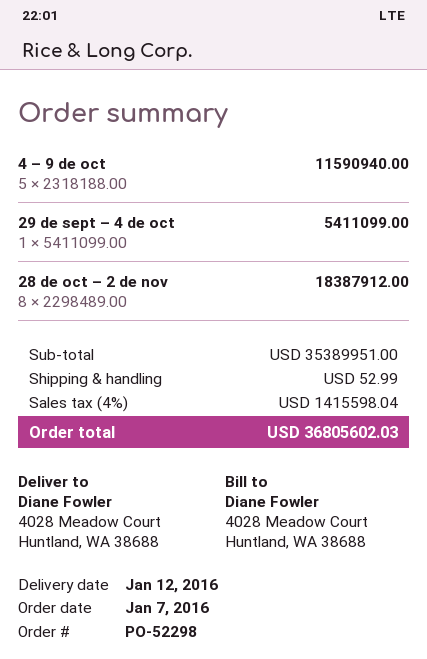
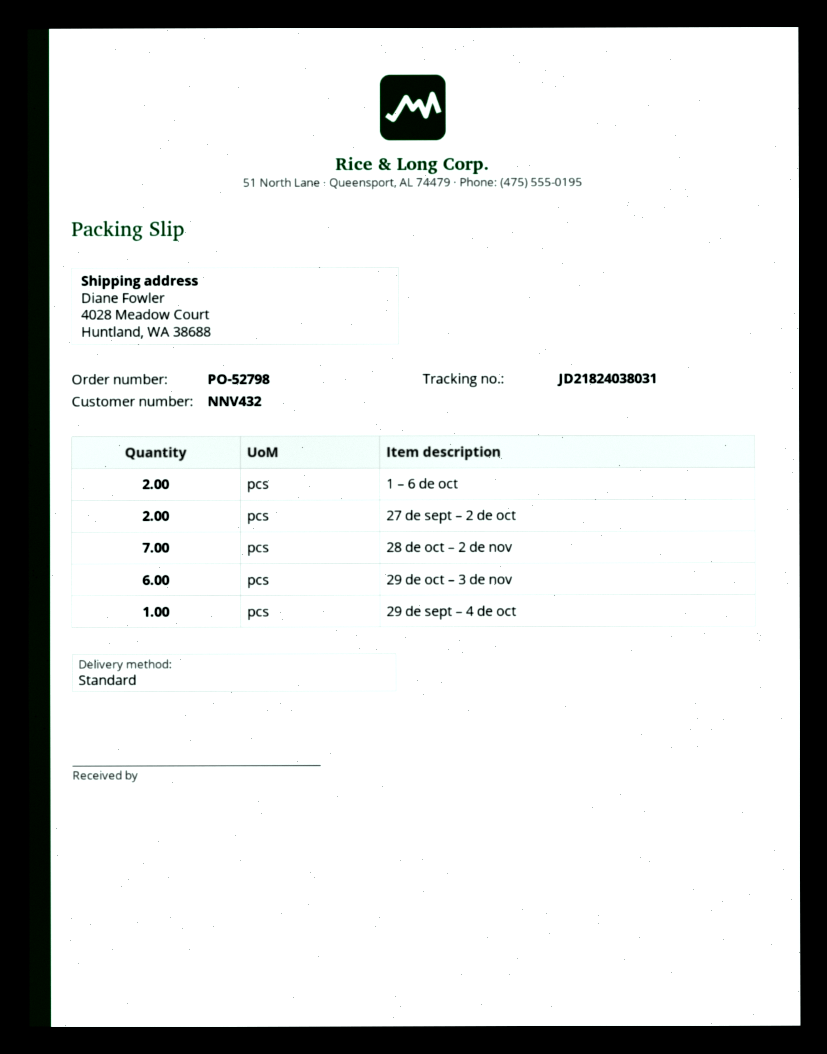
order number: PO-52298 -> PO-52798
4 – 9 de oct: 5 -> none
28 de oct – 2 de nov: 8 -> 7
1 – 6 de oct: none -> 2
27 de sept – 2 de oct: none -> 2
29 de oct – 3 de nov: none -> 6

